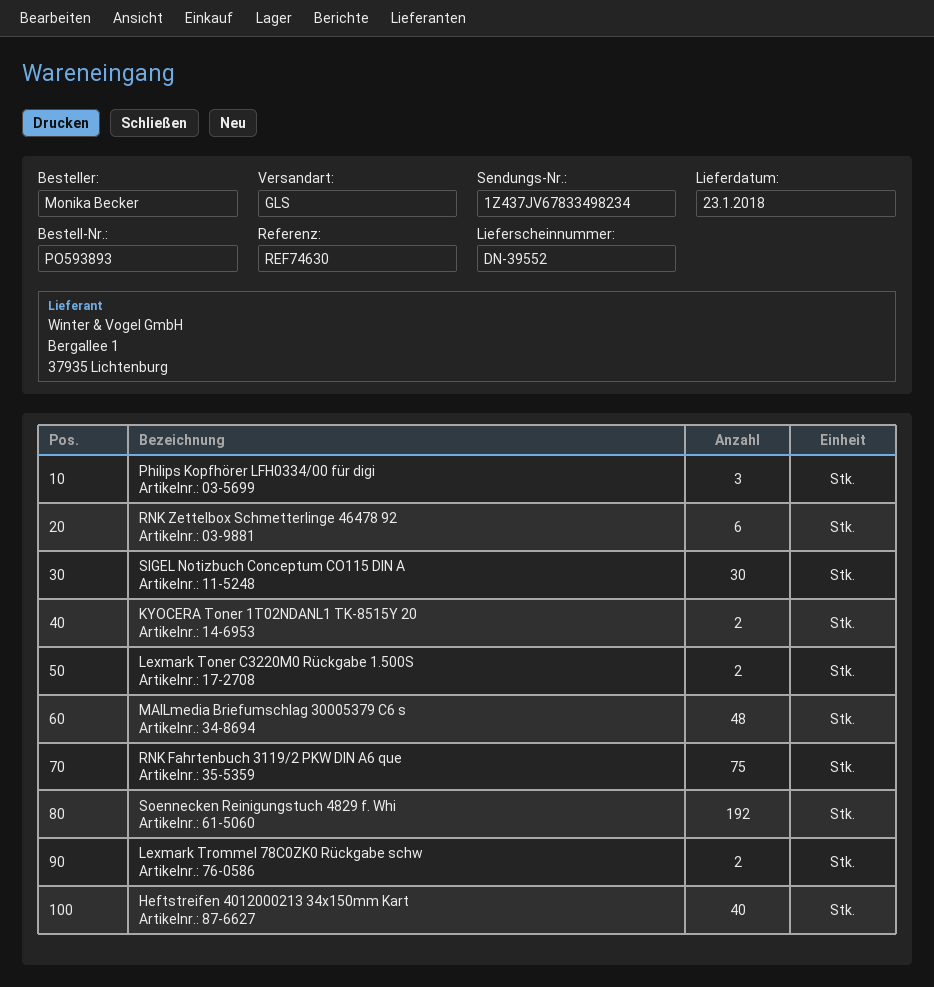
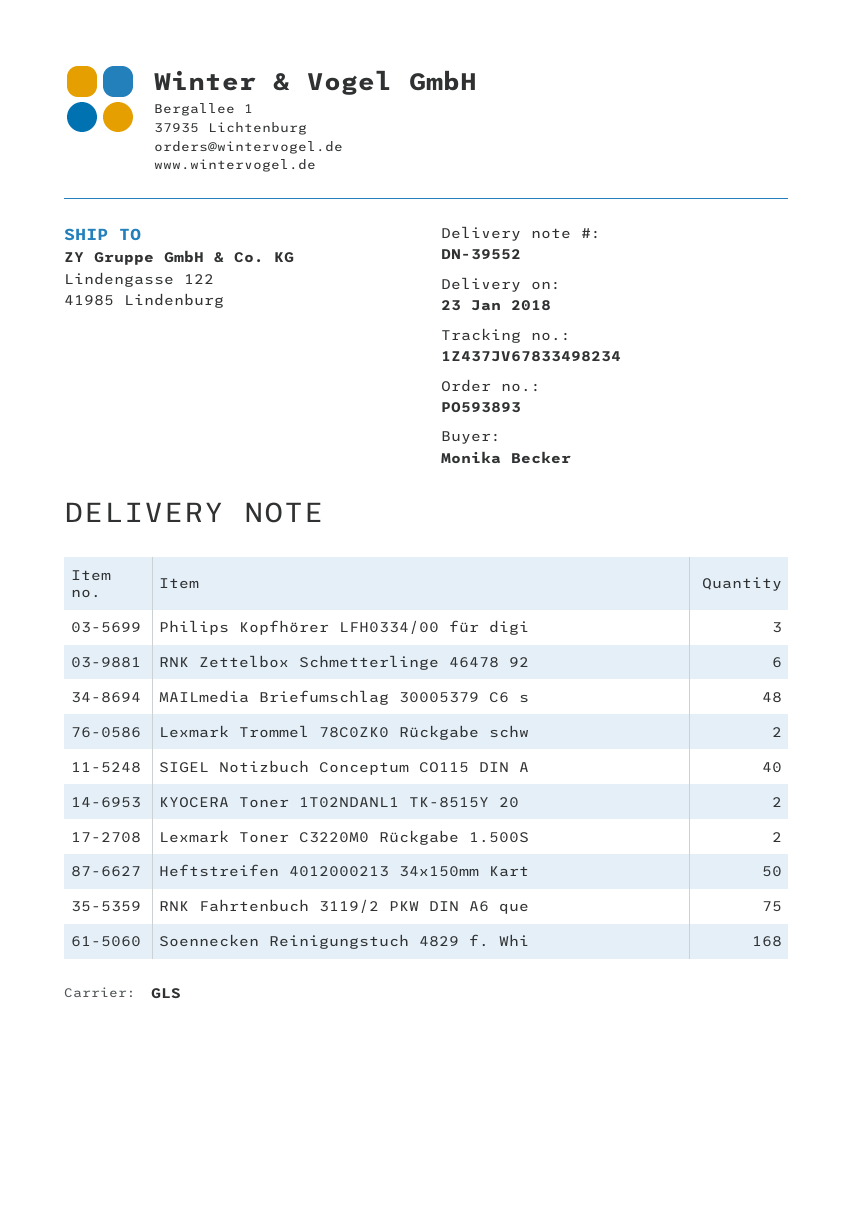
SIGEL Notizbuch Conceptum CO115 DIN A: 30 -> 40
Soennecken Reinigungstuch 4829 f. Whi: 192 -> 168
Heftstreifen 4012000213 34x150mm Kart: 40 -> 50

